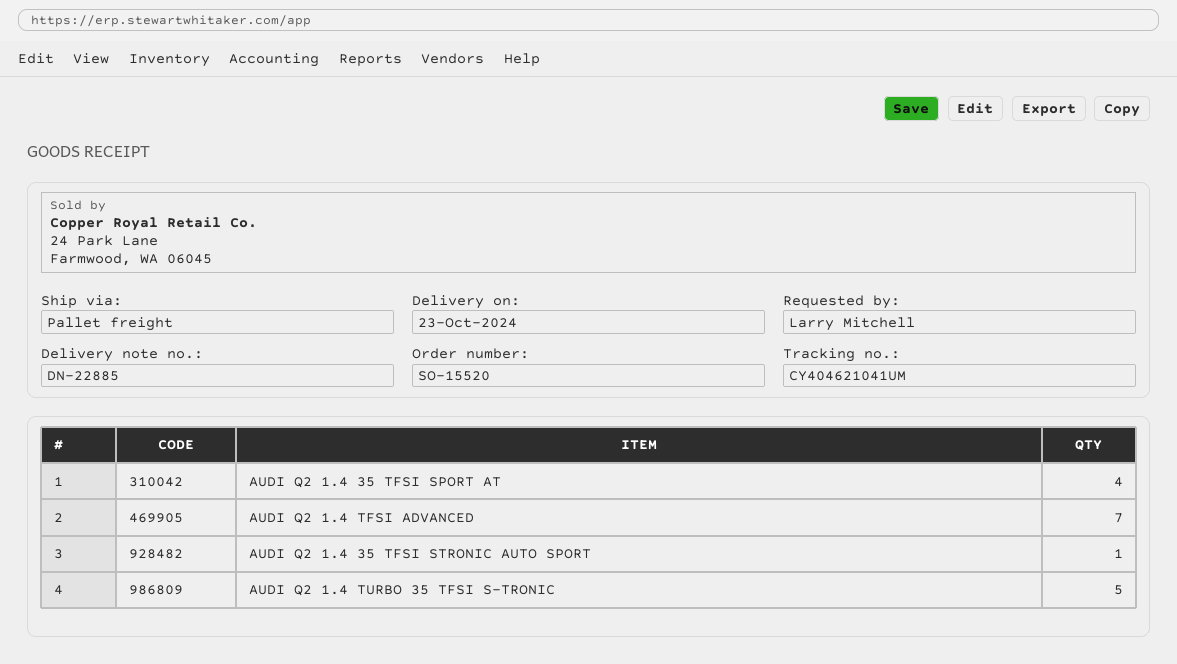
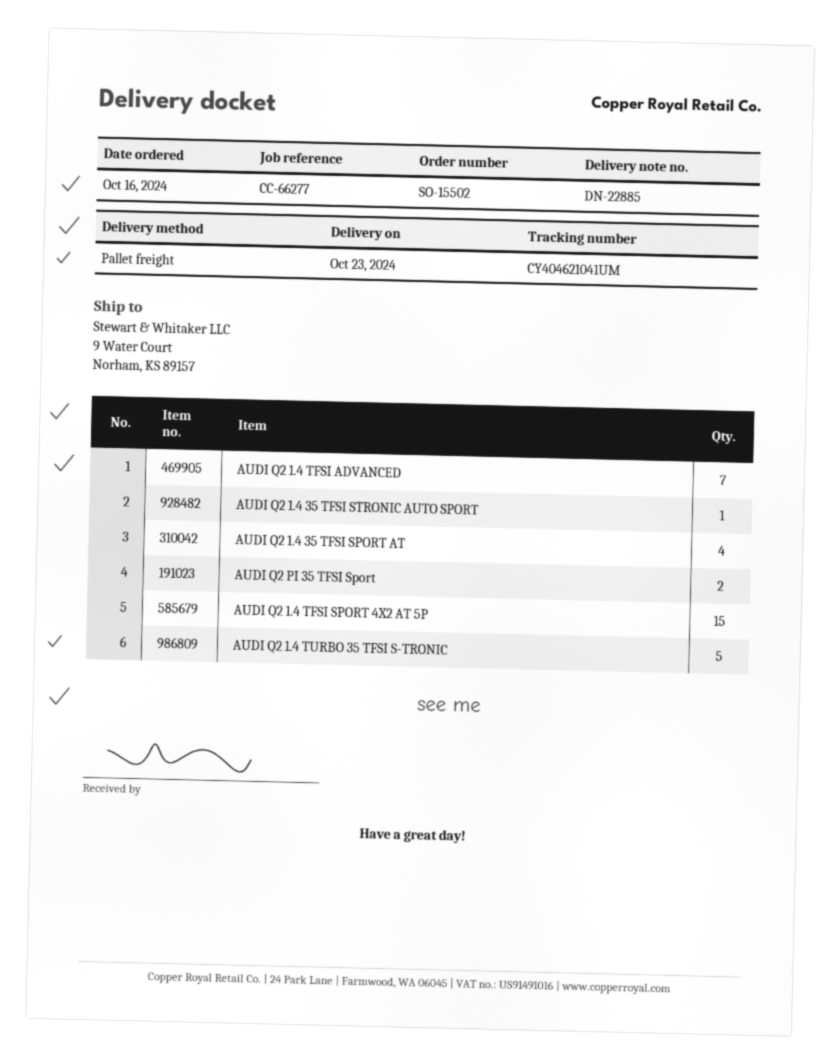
order number: SO-15520 -> SO-15502
AUDI Q2 PI 35 TFSI Sport: none -> 2
AUDI Q2 1.4 TFSI SPORT 4X2 AT 5P: none -> 15

